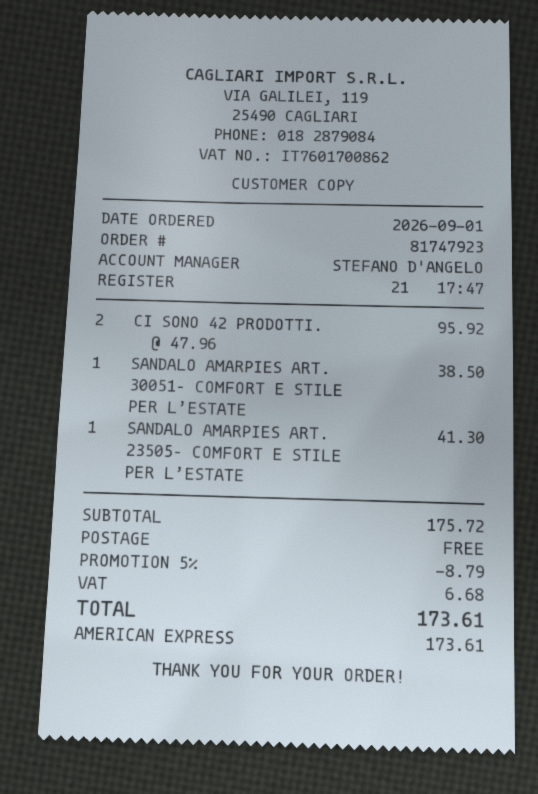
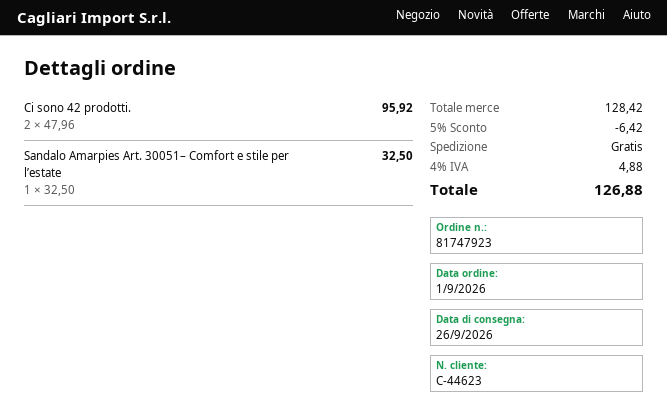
SANDALO AMARPIES ART. 30051– COMFORT E STILE PER L’ESTATE: 1 x 38.50 = 38.50 -> 1 x 32.50 = 32.50
SANDALO AMARPIES ART. 23505– COMFORT E STILE PER L’ESTATE: 1 x 41.30 = 41.30 -> none
subtotal: 175.72 -> 128.42
discount: 5% = 8.79 -> 5% = 6.42
tax: 6.68 -> 4.88
total: 173.61 -> 126.88

